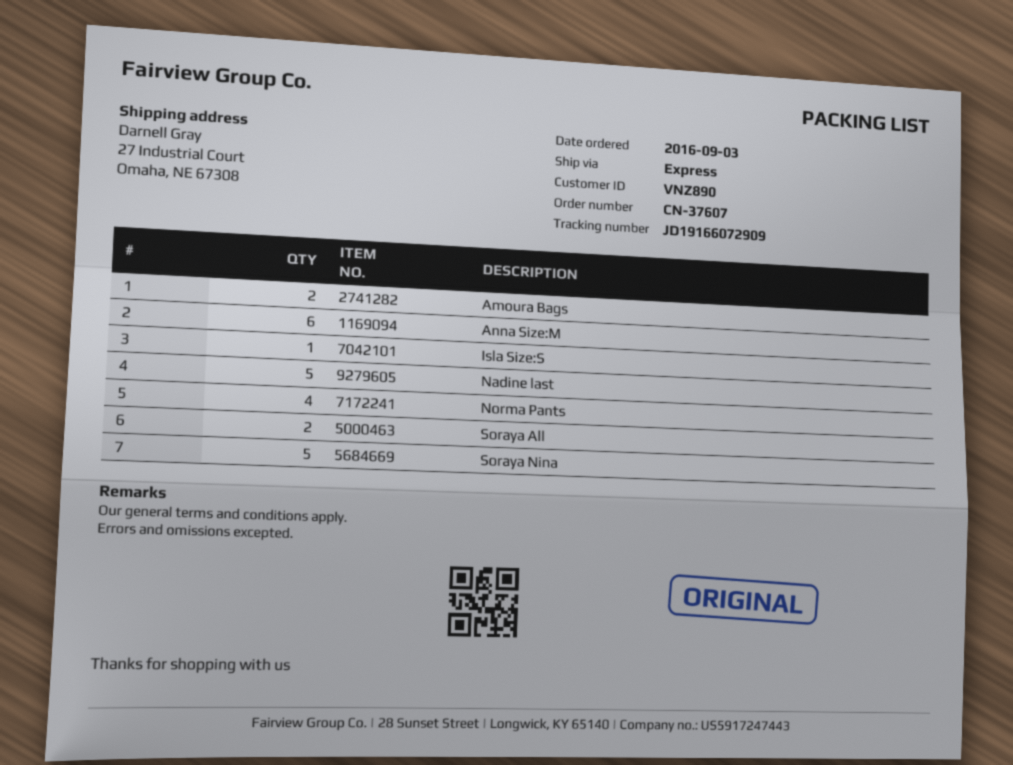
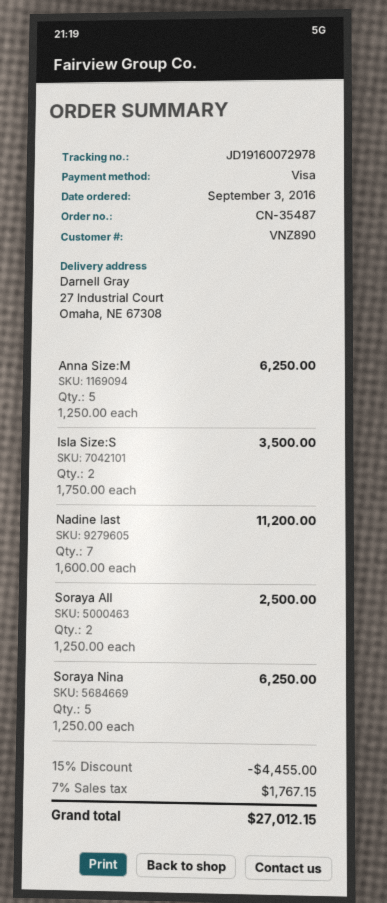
order number: CN-37607 -> CN-35487
tracking number: JD19166072909 -> JD19160072978
Amoura Bags: 2 -> none
Anna Size:M: 6 -> 5
Isla Size:S: 1 -> 2
Nadine last: 5 -> 7
Norma Pants: 4 -> none

